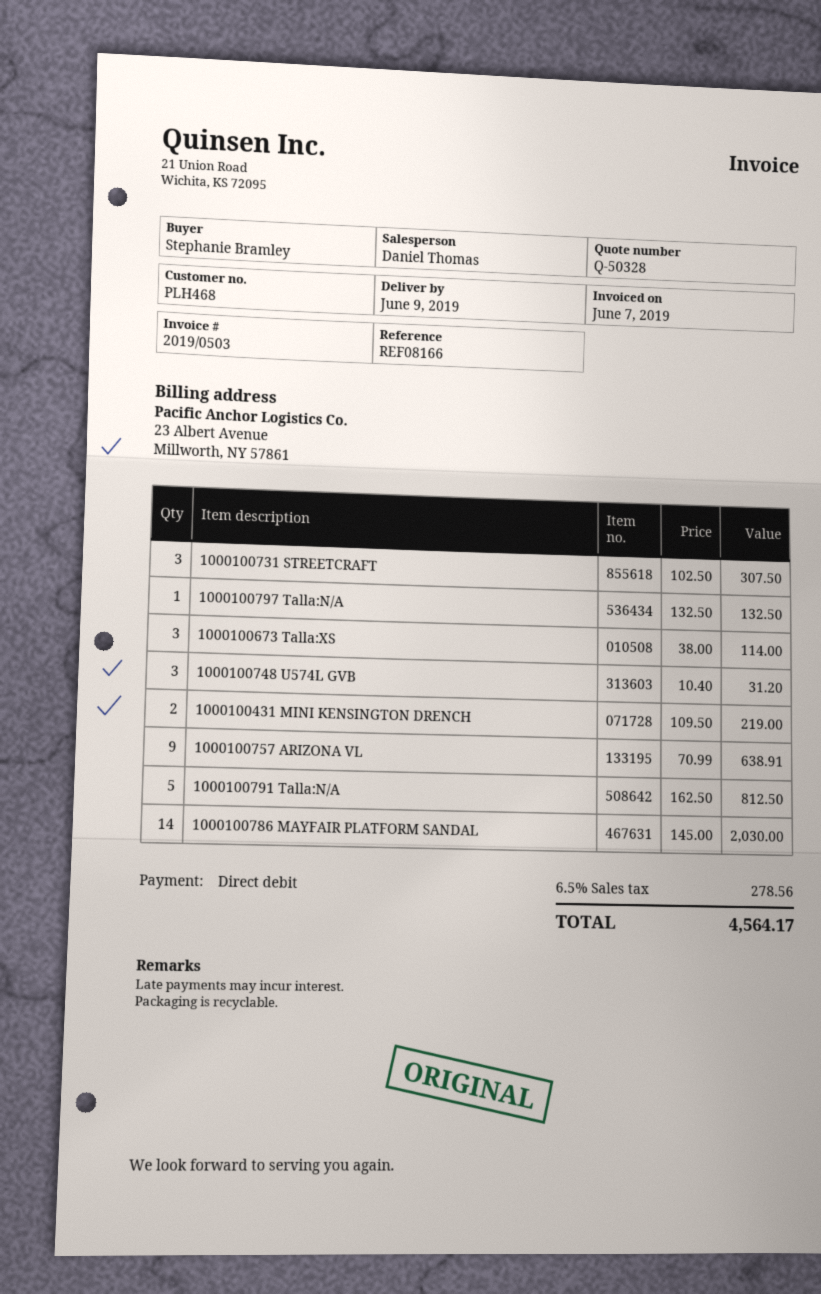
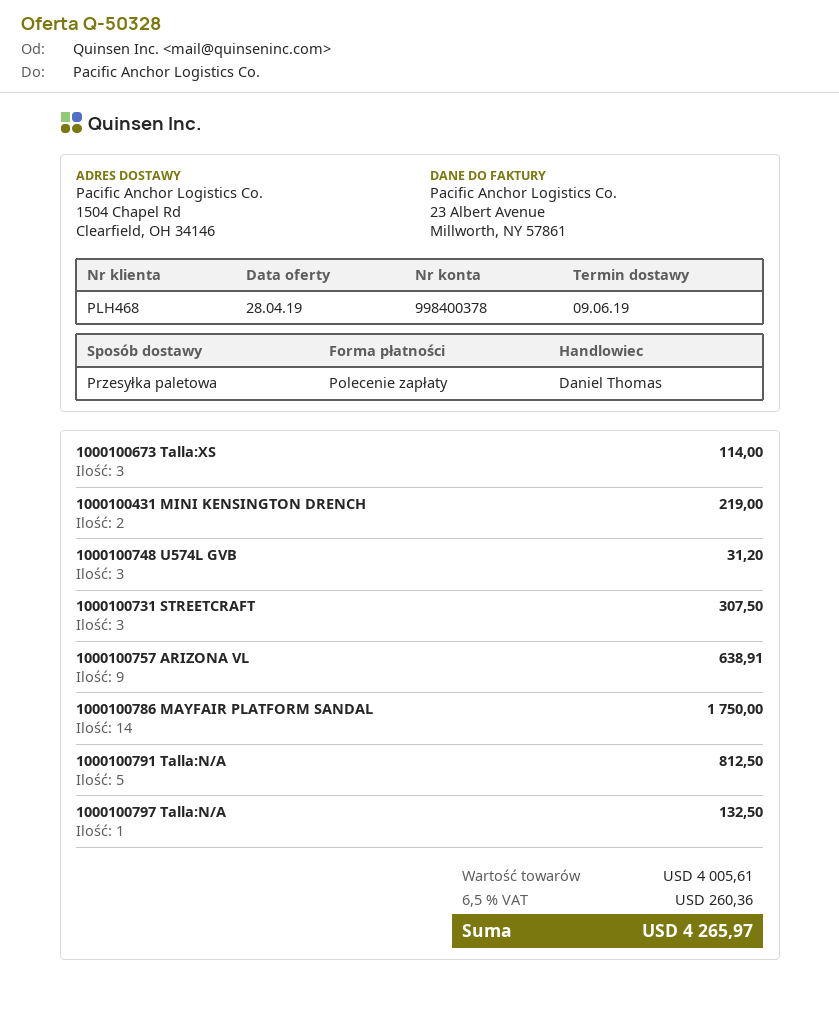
1000100786 MAYFAIR PLATFORM SANDAL: 14 for 2030.00 -> 14 for 1750.00
tax: 6.5% = 278.56 -> 6.5% = 260.36
total: 4564.17 -> 4265.97

